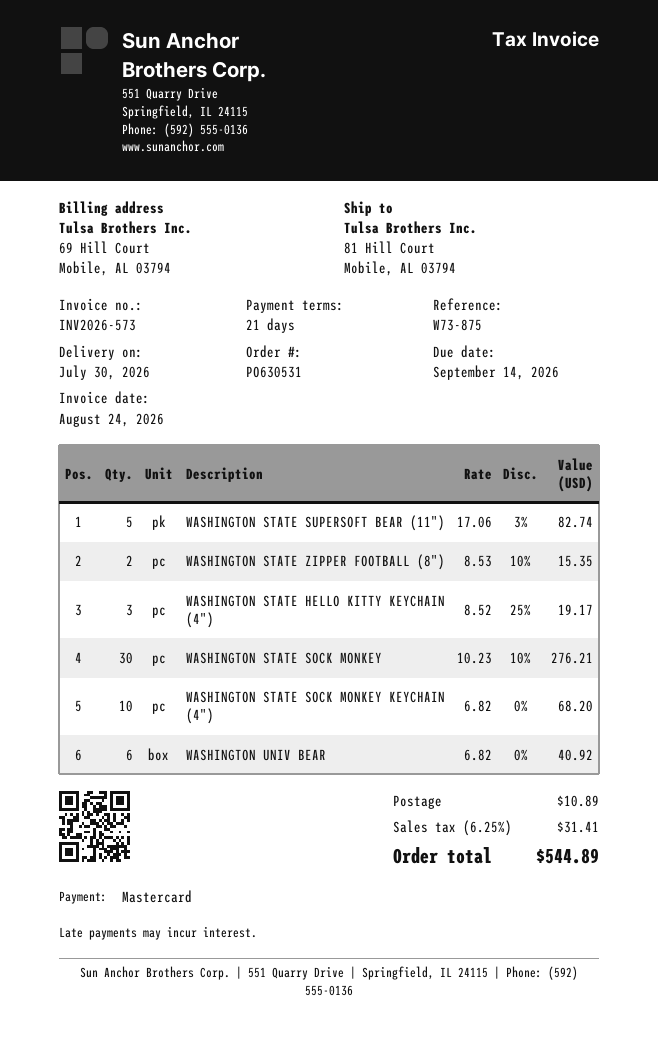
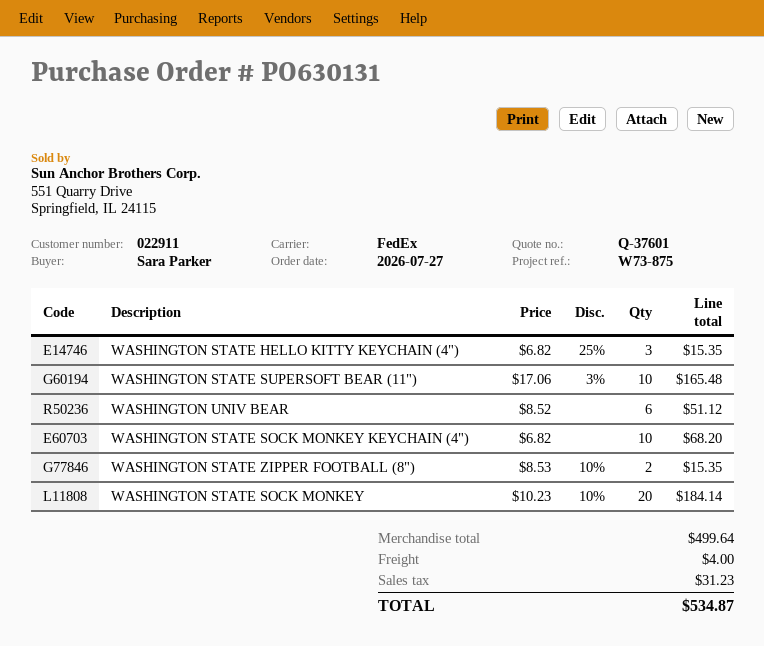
order number: PO630531 -> PO630131
WASHINGTON STATE SUPERSOFT BEAR (11"): 5 x 17.06 - 3% = 82.74 -> 10 x 17.06 - 3% = 165.48
WASHINGTON STATE HELLO KITTY KEYCHAIN (4"): 3 x 8.52 - 25% = 19.17 -> 3 x 6.82 - 25% = 15.35
WASHINGTON STATE SOCK MONKEY: 30 x 10.23 - 10% = 276.21 -> 20 x 10.23 - 10% = 184.14
WASHINGTON UNIV BEAR: 6 x 6.82 = 40.92 -> 6 x 8.52 = 51.12
shipping: 10.89 -> 4.00
tax: 31.41 -> 31.23
total: 544.89 -> 534.87

